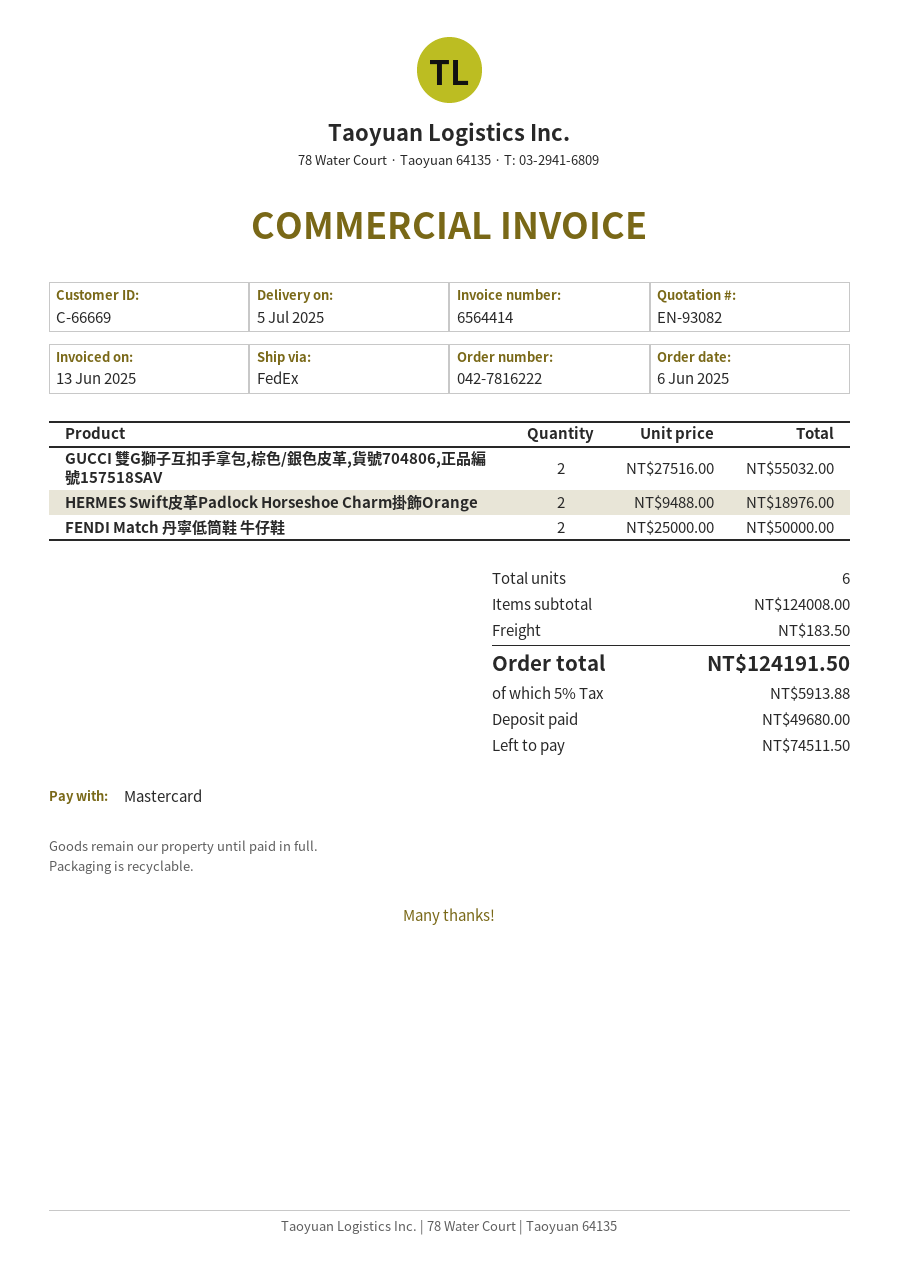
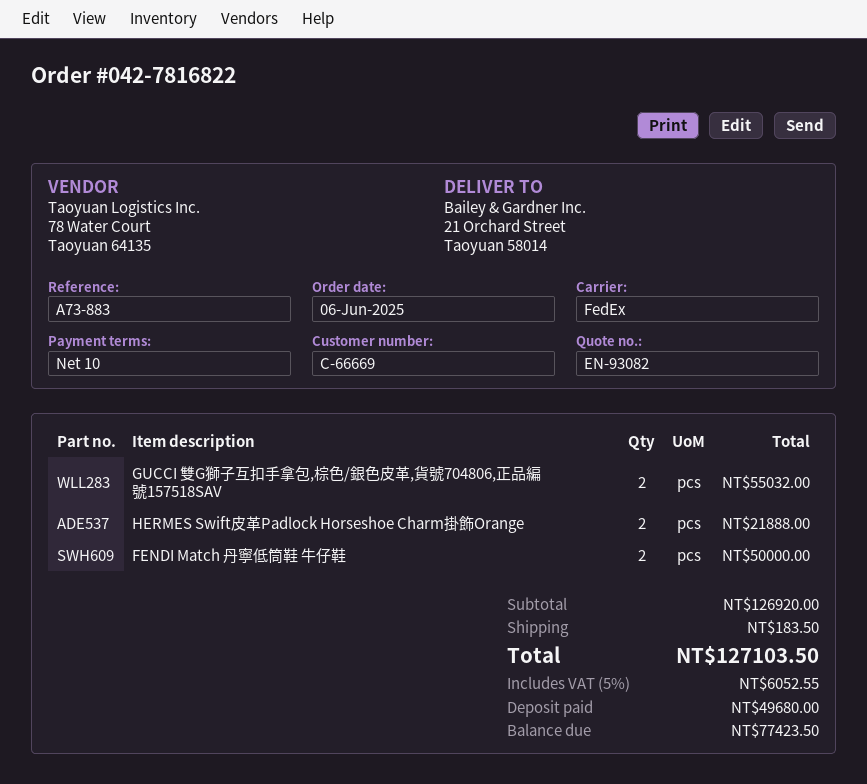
order number: 042-7816222 -> 042-7816822
HERMES Swift皮革Padlock Horseshoe Charm掛飾Orange: 2 for 18976.00 -> 2 for 21888.00
subtotal: 124008.00 -> 126920.00
tax: 5% = 5913.88 -> 5% = 6052.55
total: 124191.50 -> 127103.50
balance: 74511.50 -> 77423.50

